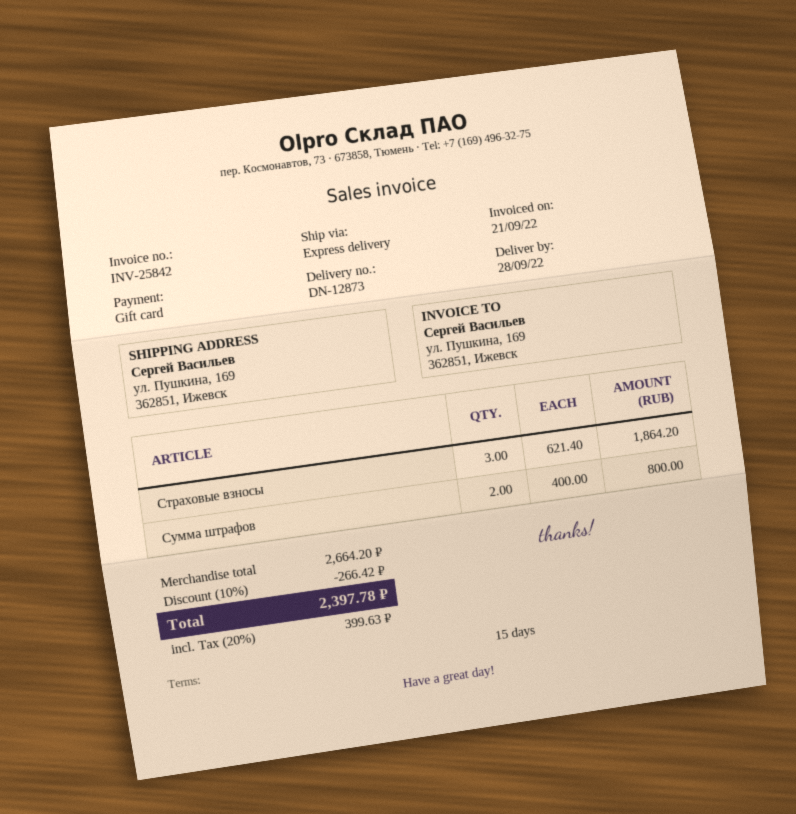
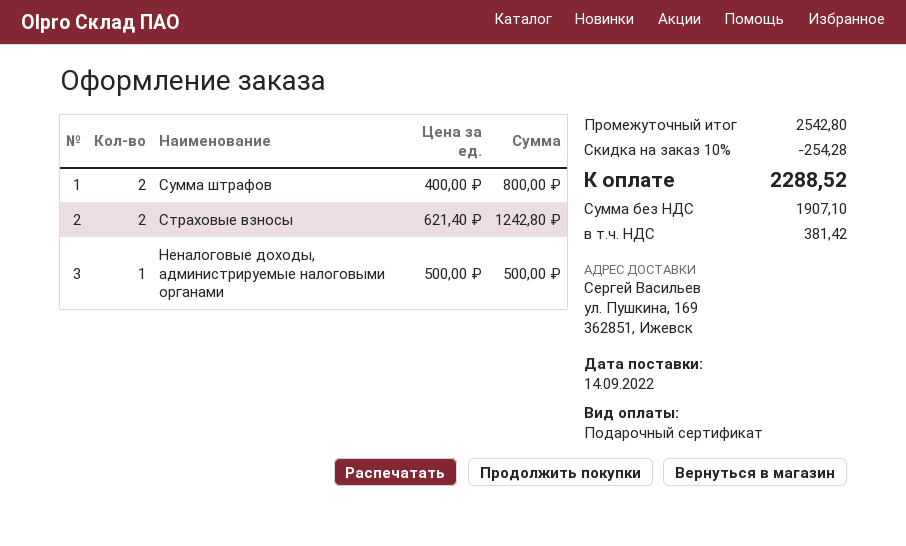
delivery date: 2022-09-28 -> 2022-09-14
Страховые взносы: 3 x 621.40 = 1864.20 -> 2 x 621.40 = 1242.80
Неналоговые доходы, администрируемые налоговыми органами: none -> 1 x 500.00 = 500.00
subtotal: 2664.20 -> 2542.80
discount: 10% = 266.42 -> 10% = 254.28
tax: 399.63 -> 381.42
total: 2397.78 -> 2288.52

